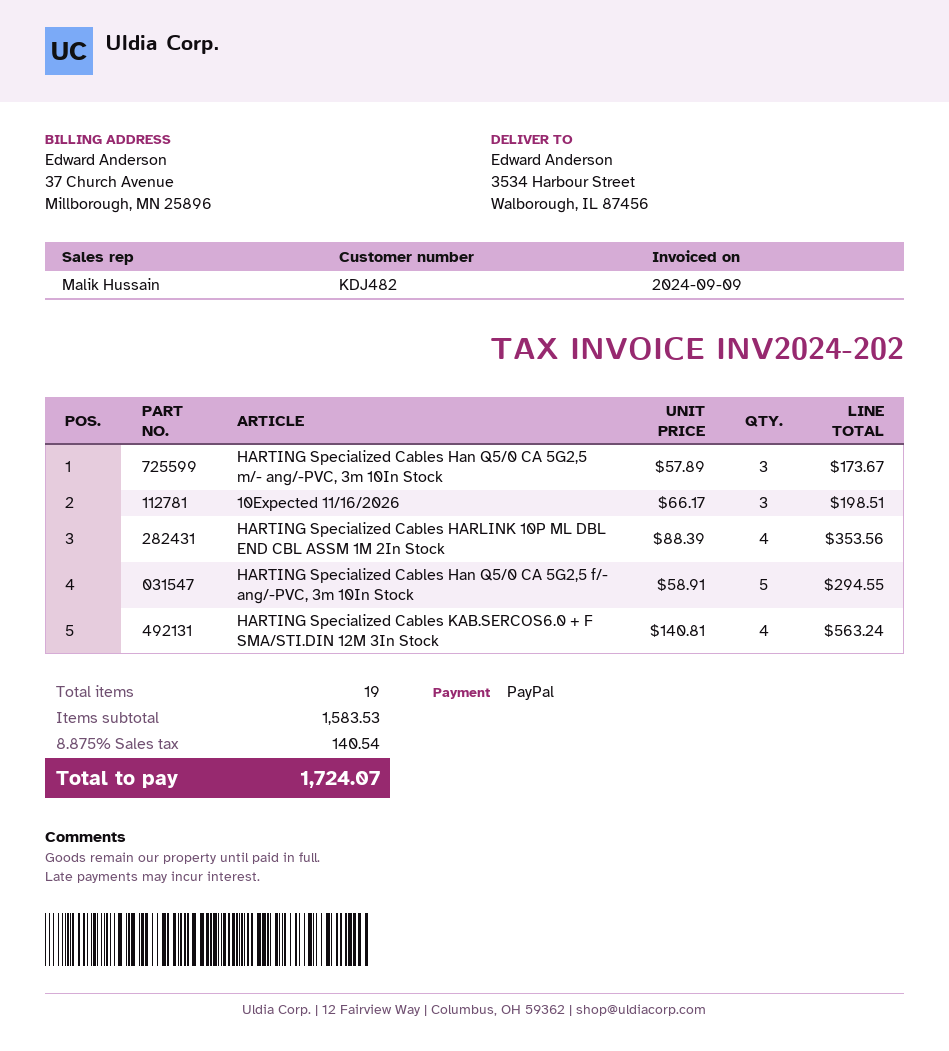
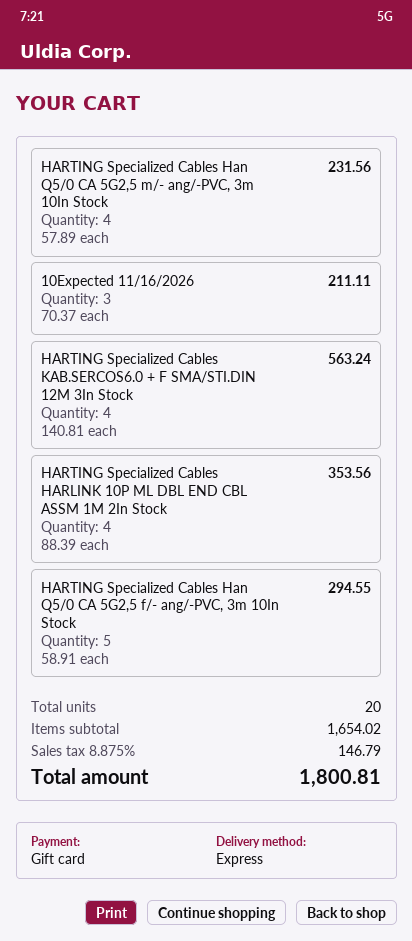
payment method: PayPal -> gift card
HARTING Specialized Cables Han Q5/0 CA 5G2,5 m/- ang/-PVC, 3m 10In Stock: 3 x 57.89 = 173.67 -> 4 x 57.89 = 231.56
10Expected 11/16/2026: 3 x 66.17 = 198.51 -> 3 x 70.37 = 211.11
total quantity: 19 -> 20
subtotal: 1583.53 -> 1654.02
tax: 8.875% = 140.54 -> 8.875% = 146.79
total: 1724.07 -> 1800.81

